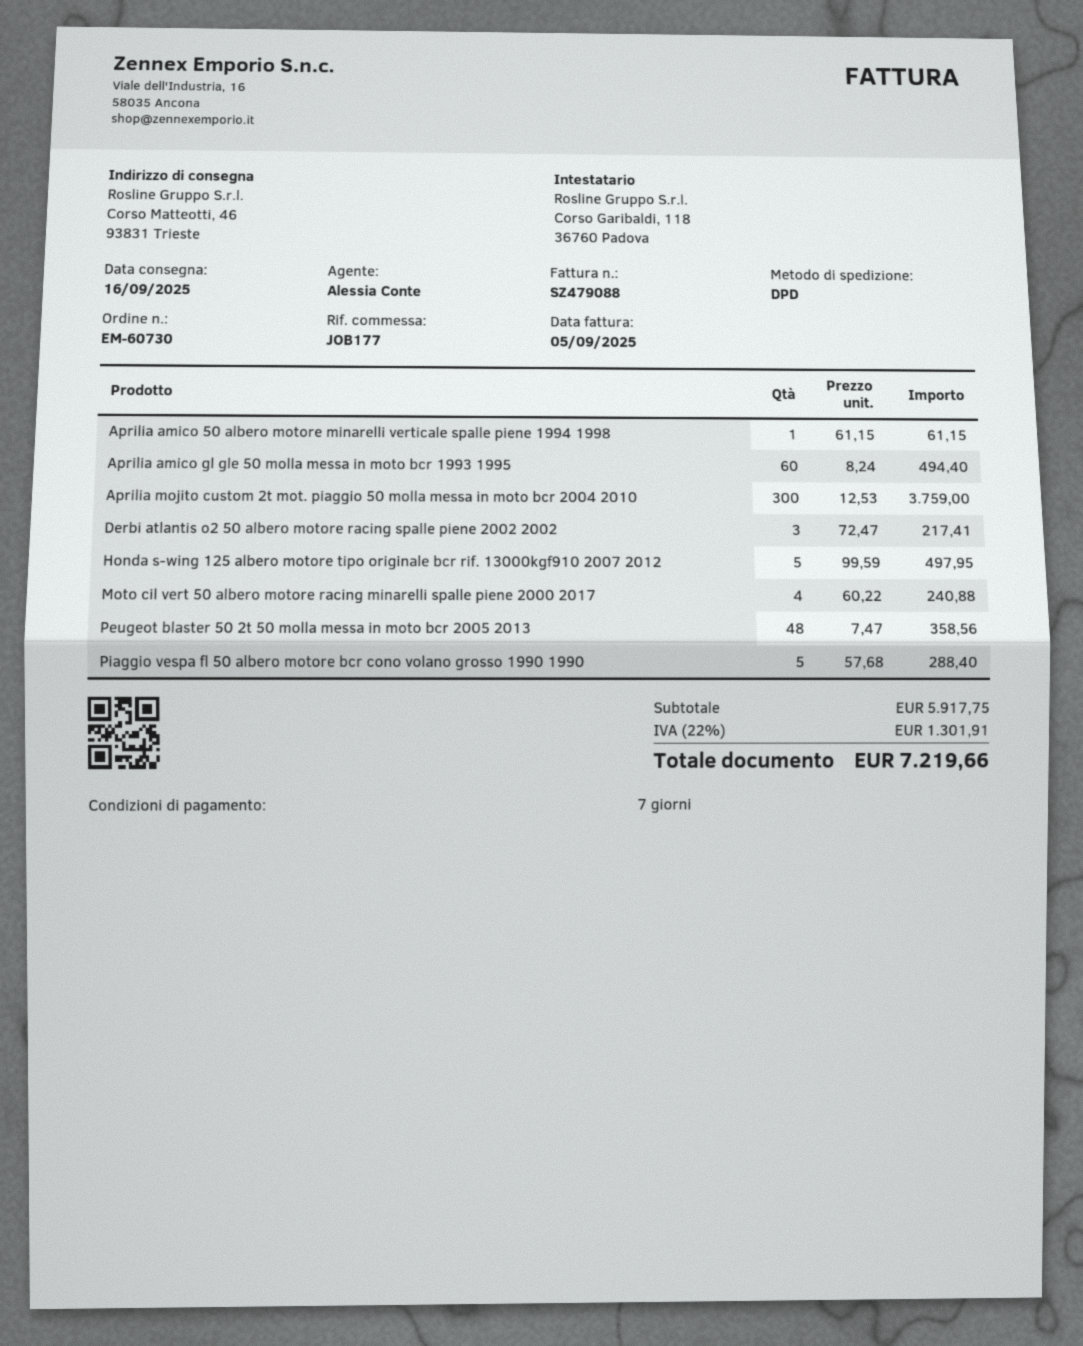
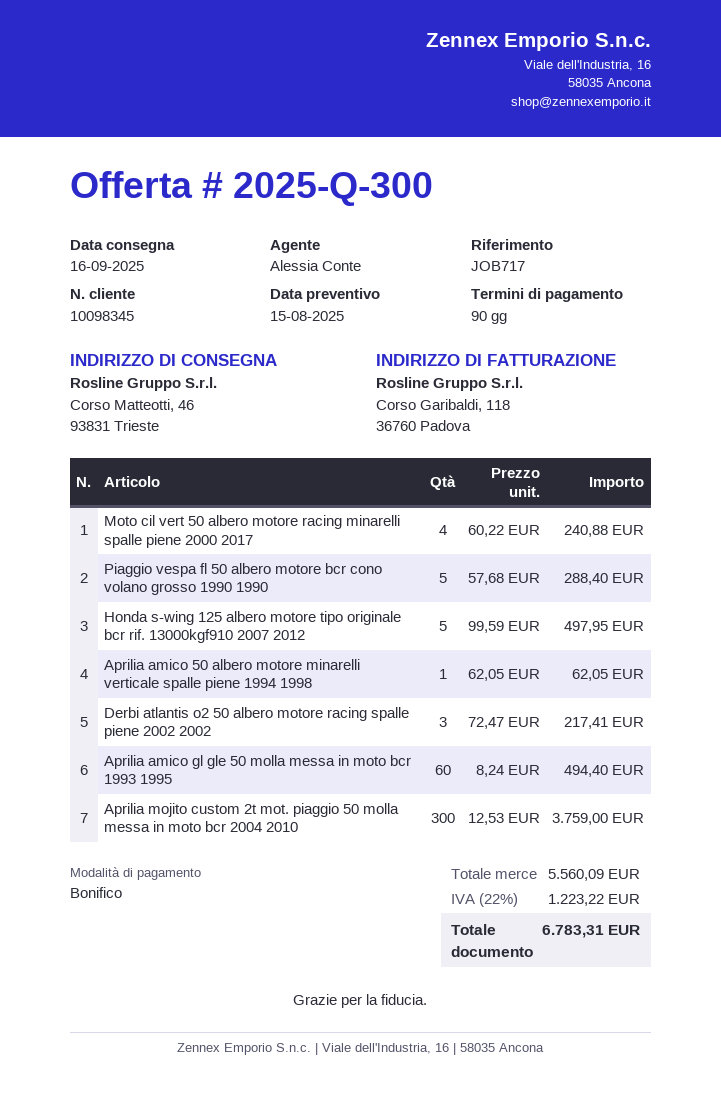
payment terms: 7 days -> 90 days
reference: JOB177 -> JOB717
Aprilia amico 50 albero motore minarelli verticale spalle piene 1994 1998: 1 x 61.15 = 61.15 -> 1 x 62.05 = 62.05
Peugeot blaster 50 2t 50 molla messa in moto bcr 2005 2013: 48 x 7.47 = 358.56 -> none
subtotal: 5917.75 -> 5560.09
tax: 22% = 1301.91 -> 22% = 1223.22
total: 7219.66 -> 6783.31

